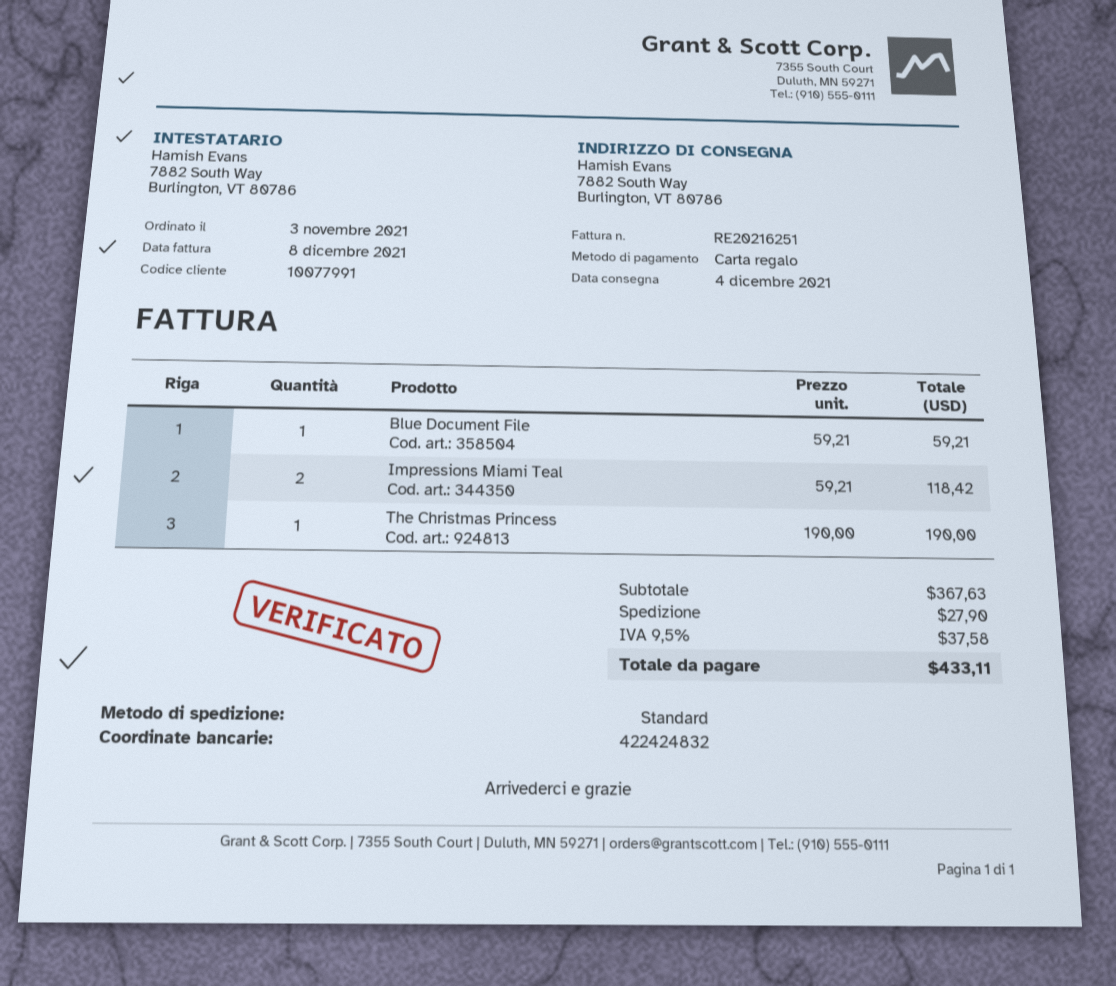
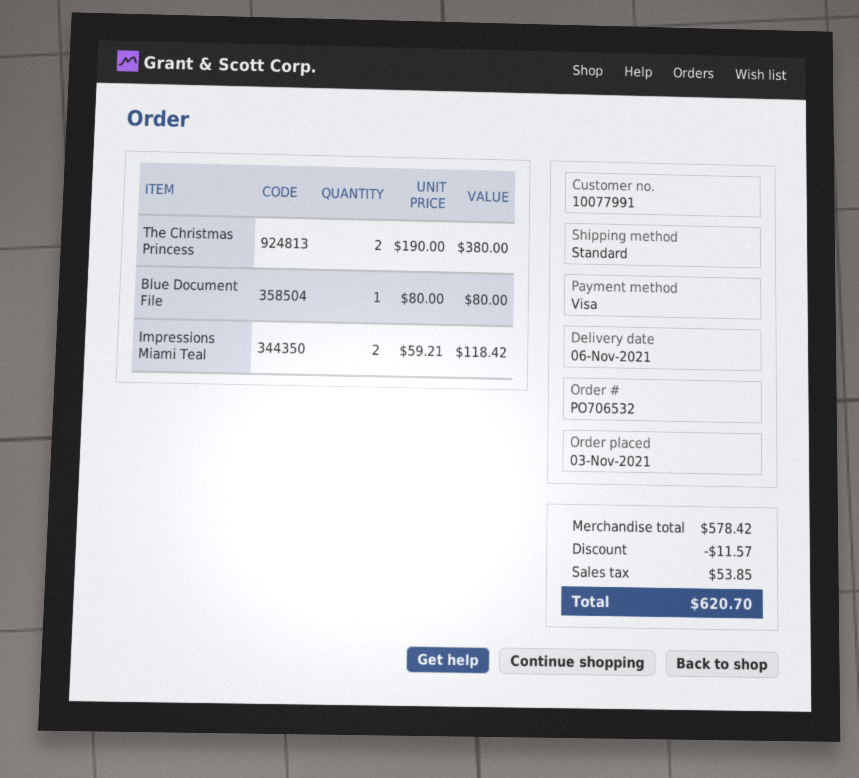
delivery date: 2021-12-04 -> 2021-11-06
payment method: gift card -> Visa
Blue Document File: 1 x 59.21 = 59.21 -> 1 x 80.00 = 80.00
The Christmas Princess: 1 x 190.00 = 190.00 -> 2 x 190.00 = 380.00
subtotal: 367.63 -> 578.42
discount: none -> 11.57
shipping: 27.90 -> none
tax: 37.58 -> 53.85
total: 433.11 -> 620.70

